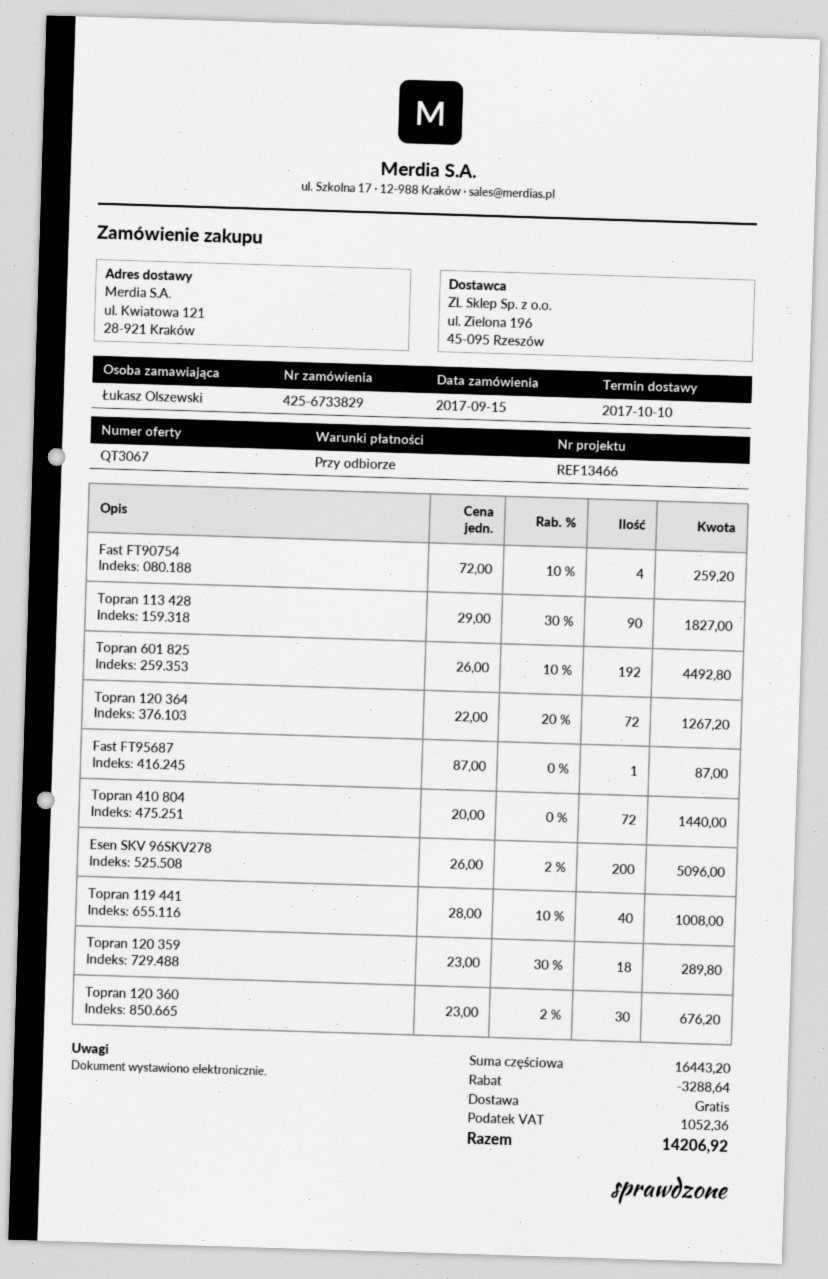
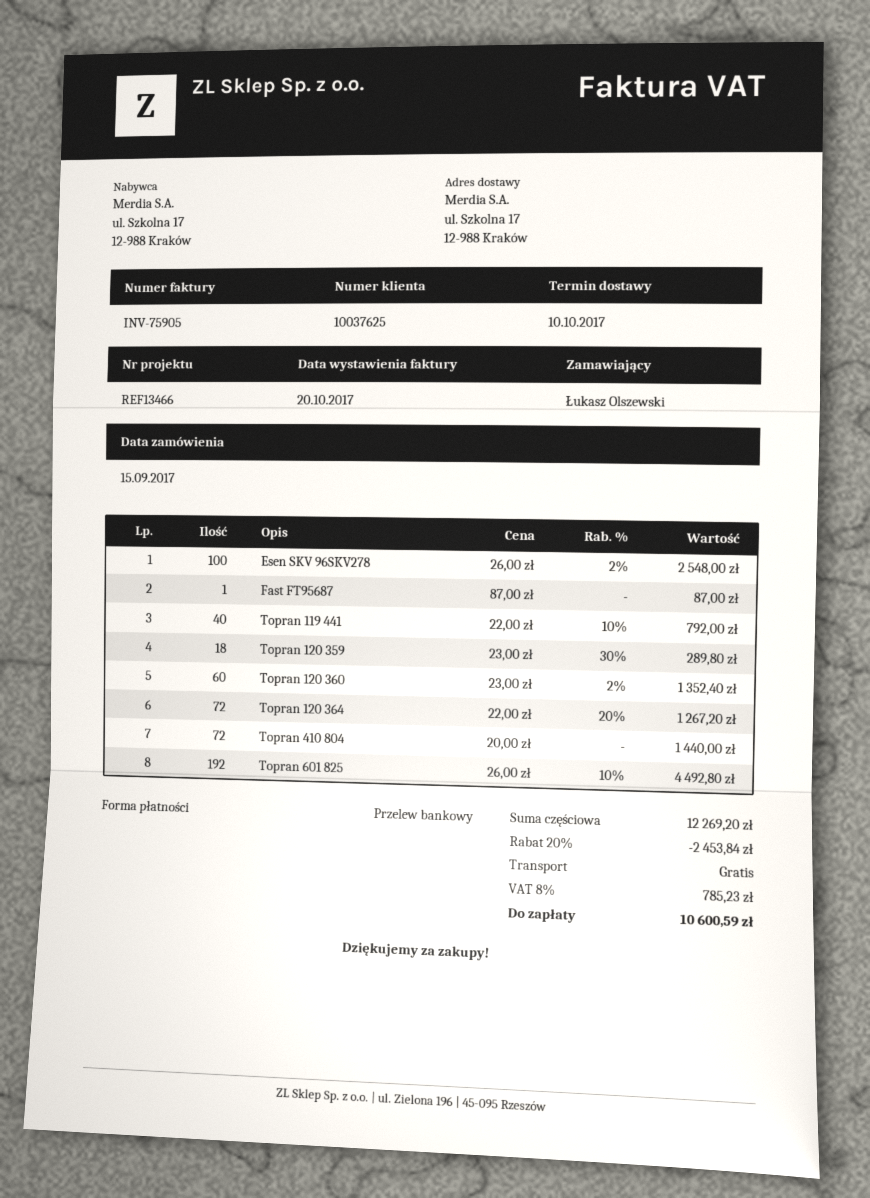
ship to: ul. Kwiatowa 121, 28-921 Kraków -> ul. Szkolna 17, 12-988 Kraków
Fast FT90754: 4 x 72.00 - 10% = 259.20 -> none
Topran 113 428: 90 x 29.00 - 30% = 1827.00 -> none
Esen SKV 96SKV278: 200 x 26.00 - 2% = 5096.00 -> 100 x 26.00 - 2% = 2548.00
Topran 119 441: 40 x 28.00 - 10% = 1008.00 -> 40 x 22.00 - 10% = 792.00
Topran 120 360: 30 x 23.00 - 2% = 676.20 -> 60 x 23.00 - 2% = 1352.40
subtotal: 16443.20 -> 12269.20
discount: 3288.64 -> 2453.84
tax: 1052.36 -> 785.23
total: 14206.92 -> 10600.59

